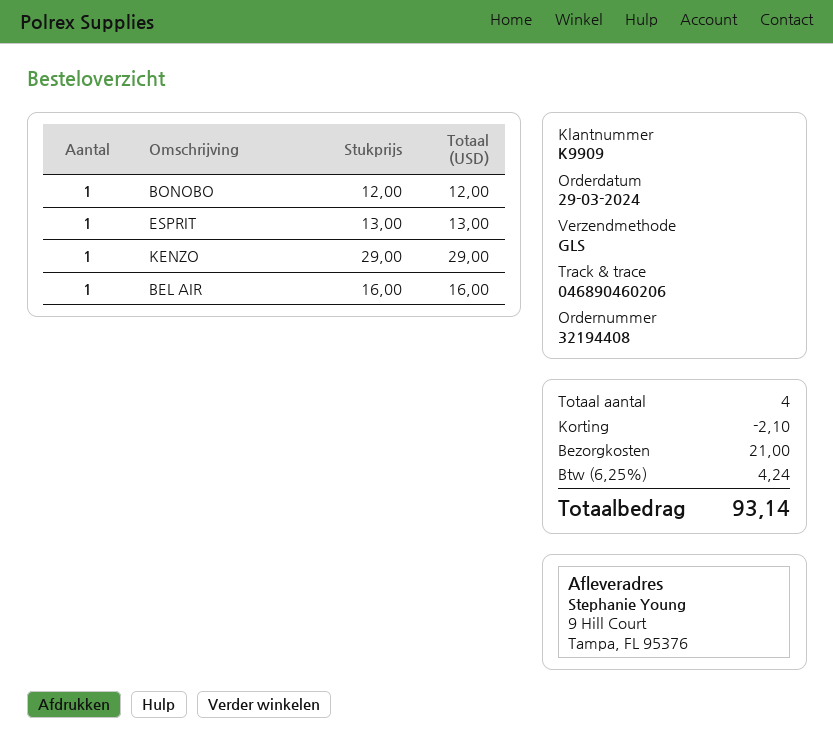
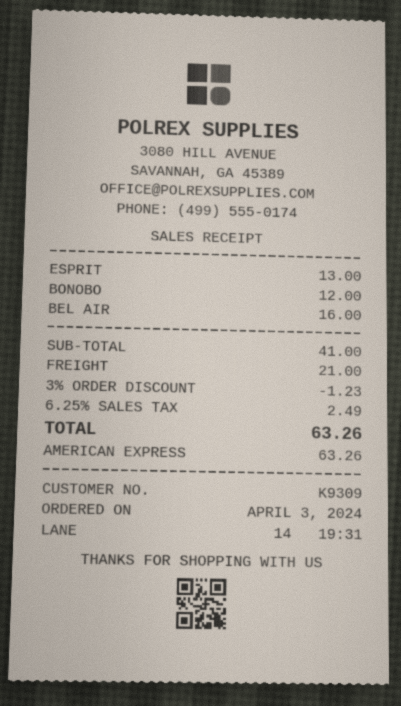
order date: 2024-03-29 -> 2024-04-03
customer number: K9909 -> K9309
KENZO: 1 x 29.00 = 29.00 -> none
discount: 2.10 -> 1.23
tax: 6.25% = 4.24 -> 6.25% = 2.49
total: 93.14 -> 63.26

